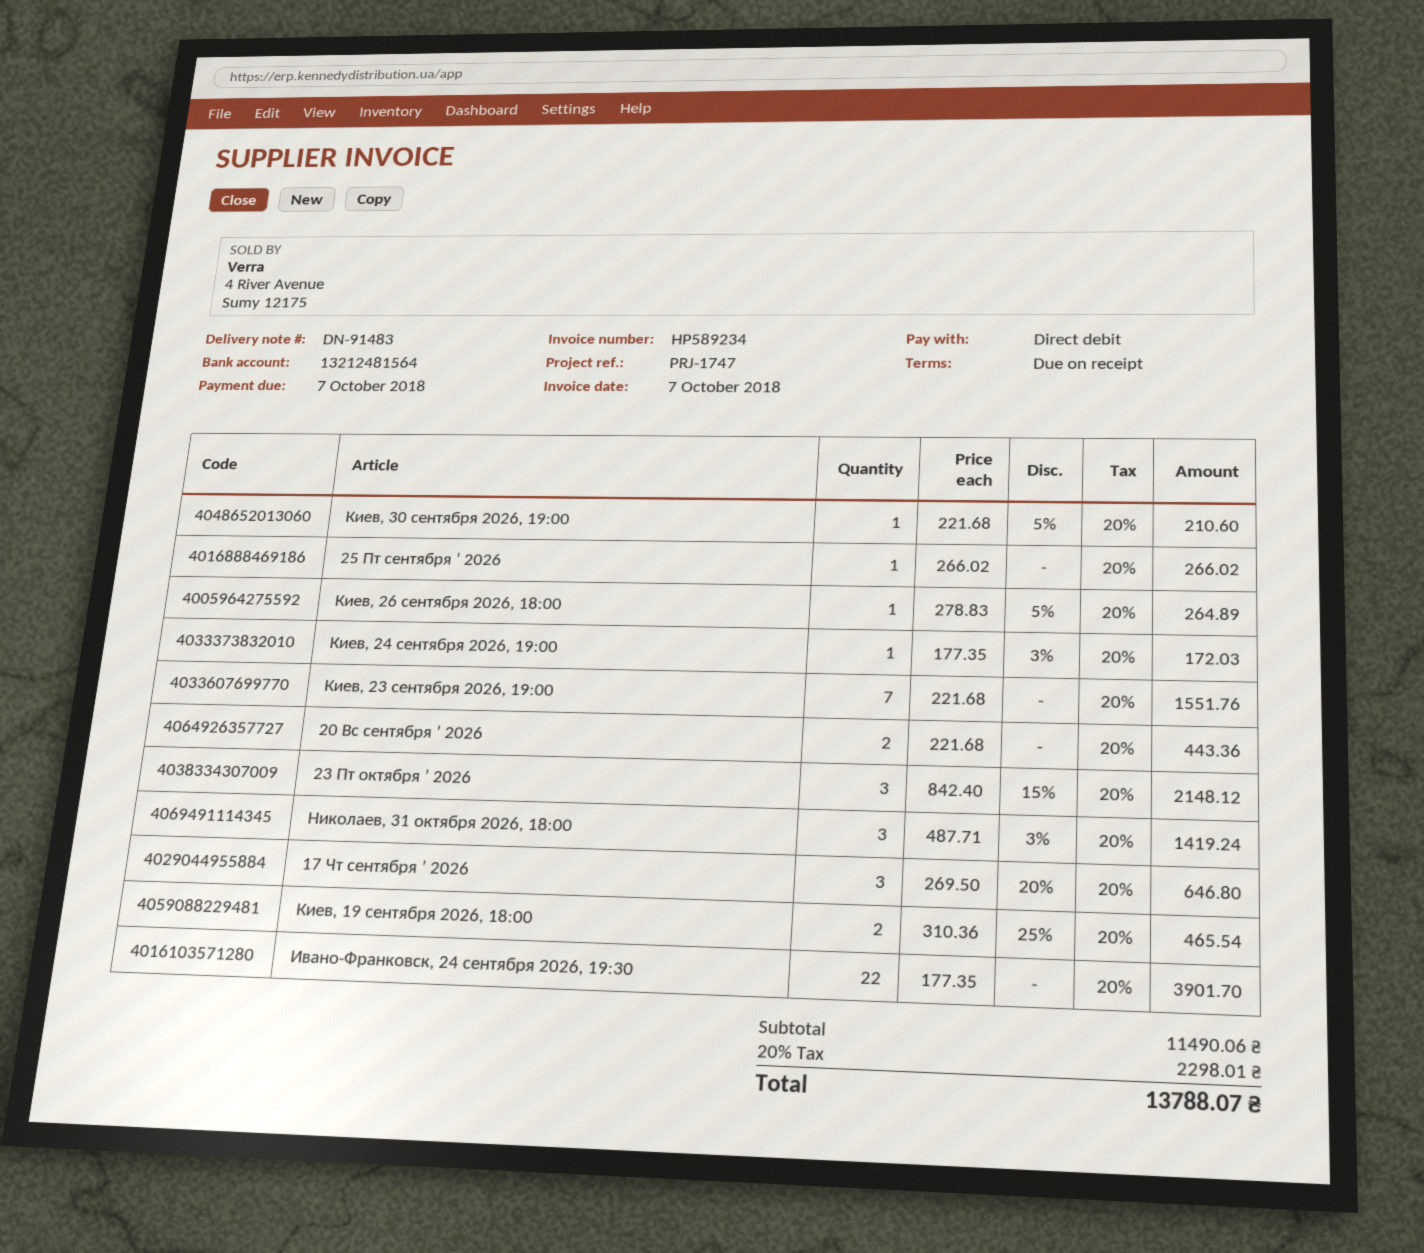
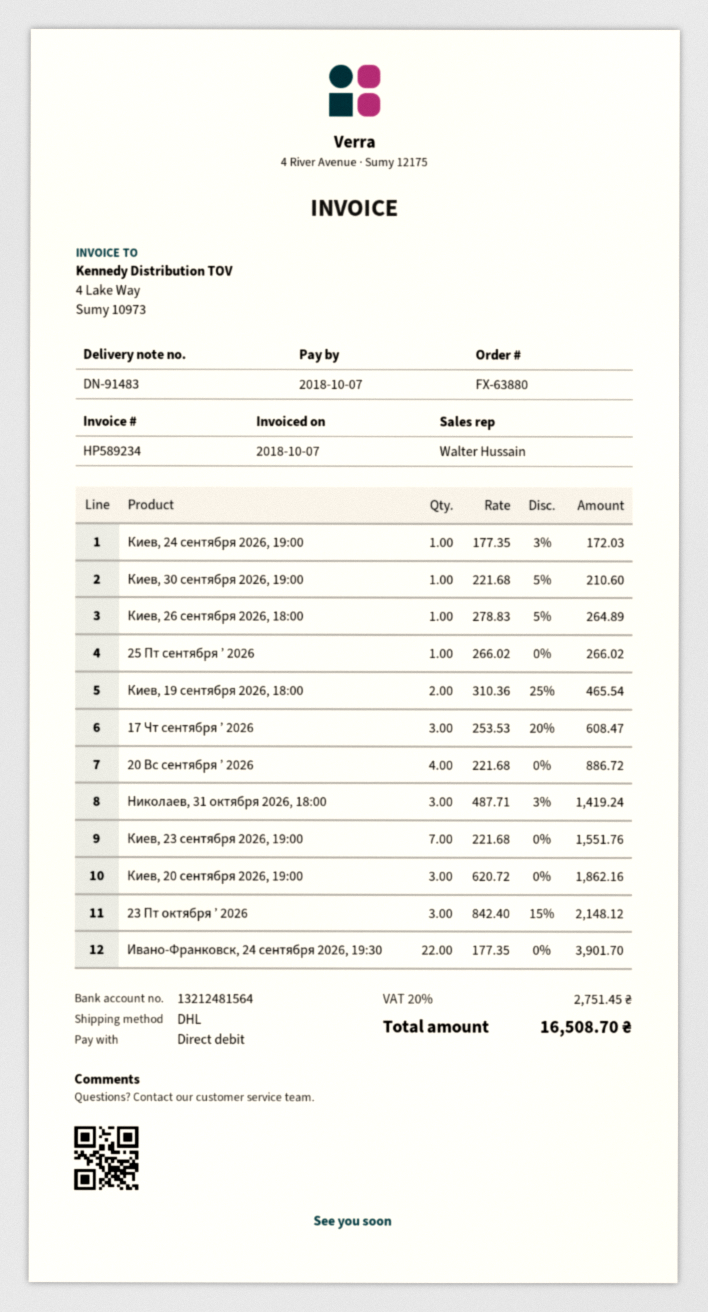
20 Вс сентября ’ 2026: 2 x 221.68 = 443.36 -> 4 x 221.68 = 886.72
17 Чт сентября ’ 2026: 3 x 269.50 - 20% = 646.80 -> 3 x 253.53 - 20% = 608.47
Киев, 20 сентября 2026, 19:00: none -> 3 x 620.72 = 1862.16
tax: 20% = 2298.01 -> 20% = 2751.45
total: 13788.07 -> 16508.70

